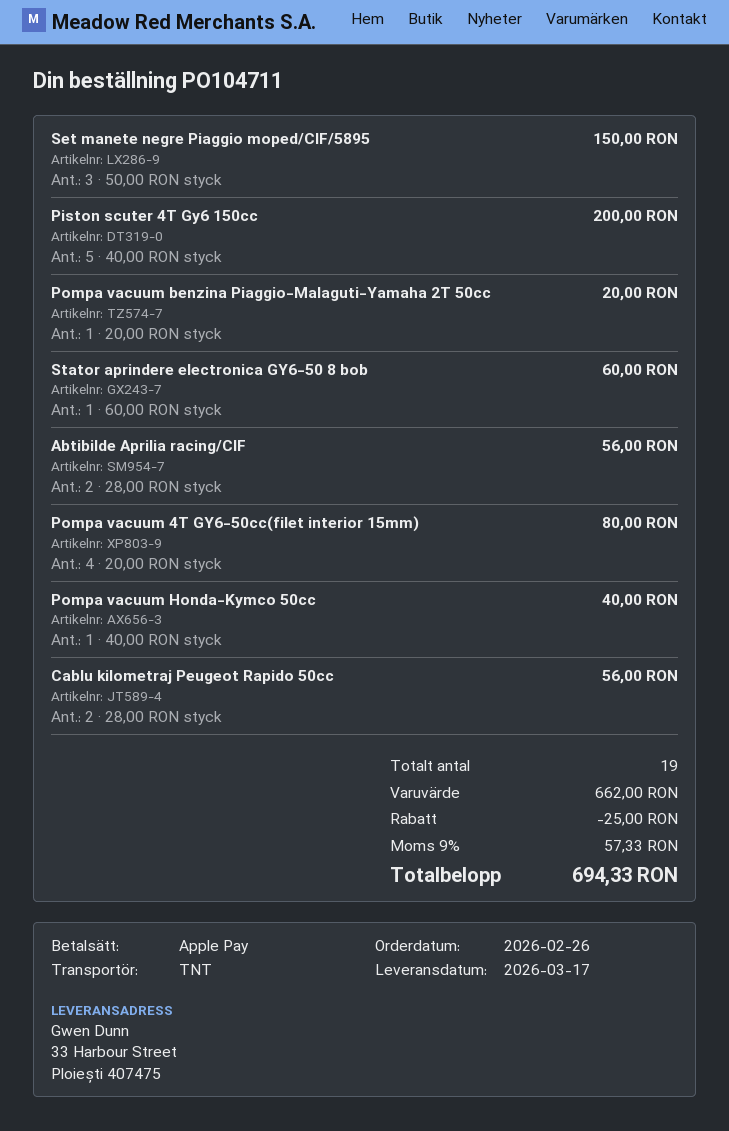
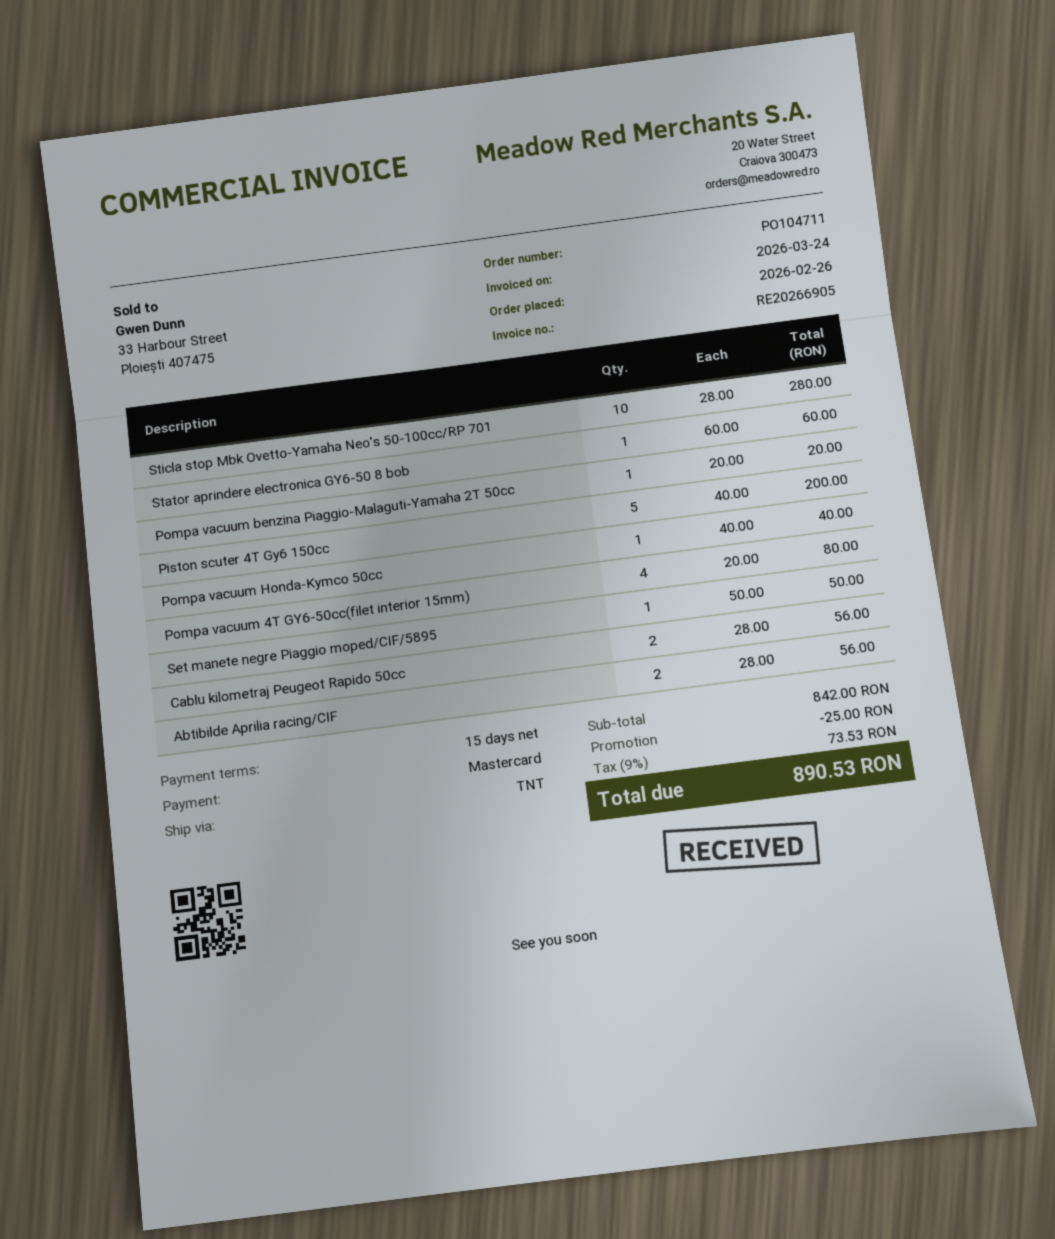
payment method: Apple Pay -> Mastercard
Set manete negre Piaggio moped/CIF/5895: 3 x 50.00 = 150.00 -> 1 x 50.00 = 50.00
Sticla stop Mbk Ovetto-Yamaha Neo's 50-100cc/RP 701: none -> 10 x 28.00 = 280.00
subtotal: 662.00 -> 842.00
tax: 9% = 57.33 -> 9% = 73.53
total: 694.33 -> 890.53

